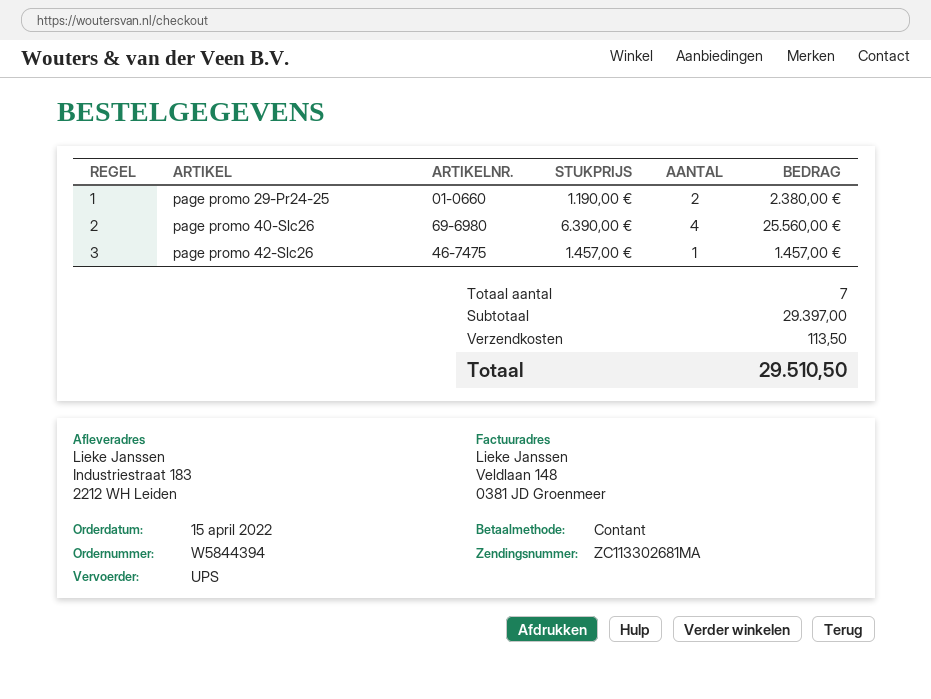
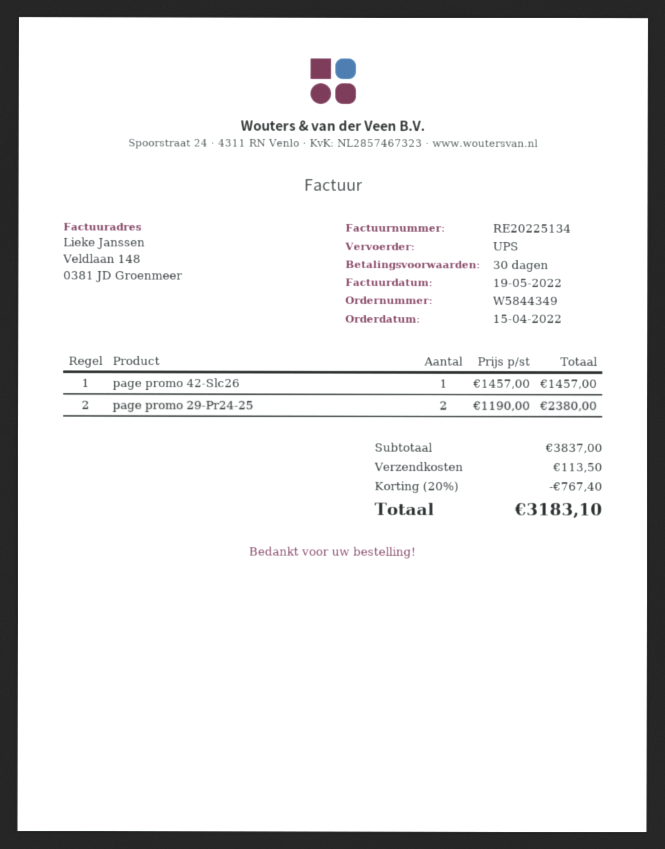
order number: W5844394 -> W5844349
page promo 40-Slc26: 4 x 6390.00 = 25560.00 -> none
subtotal: 29397.00 -> 3837.00
discount: none -> 20% = 767.40
total: 29510.50 -> 3183.10

